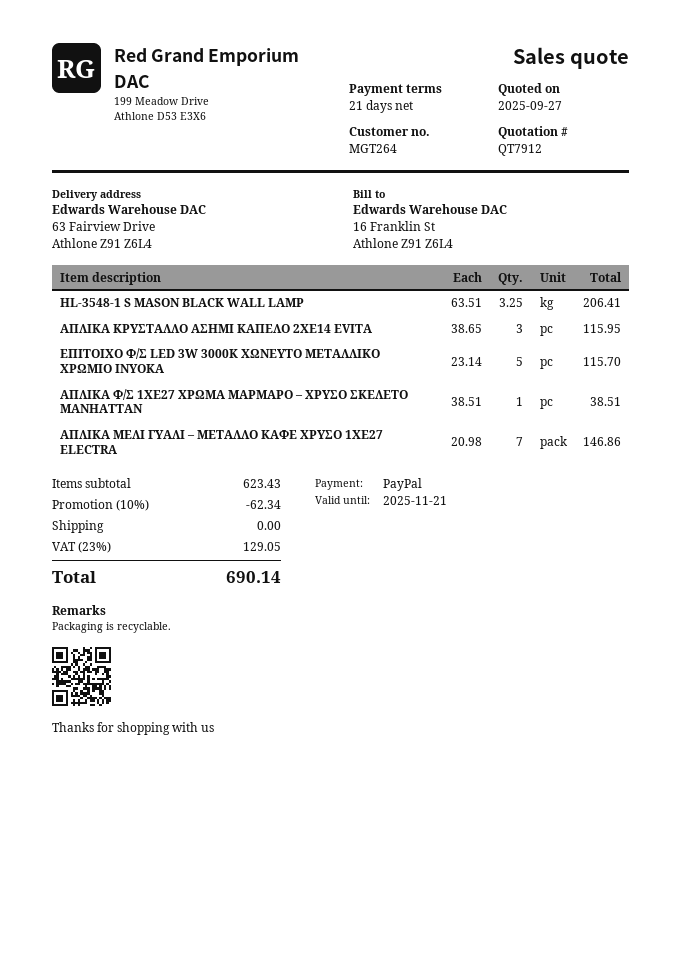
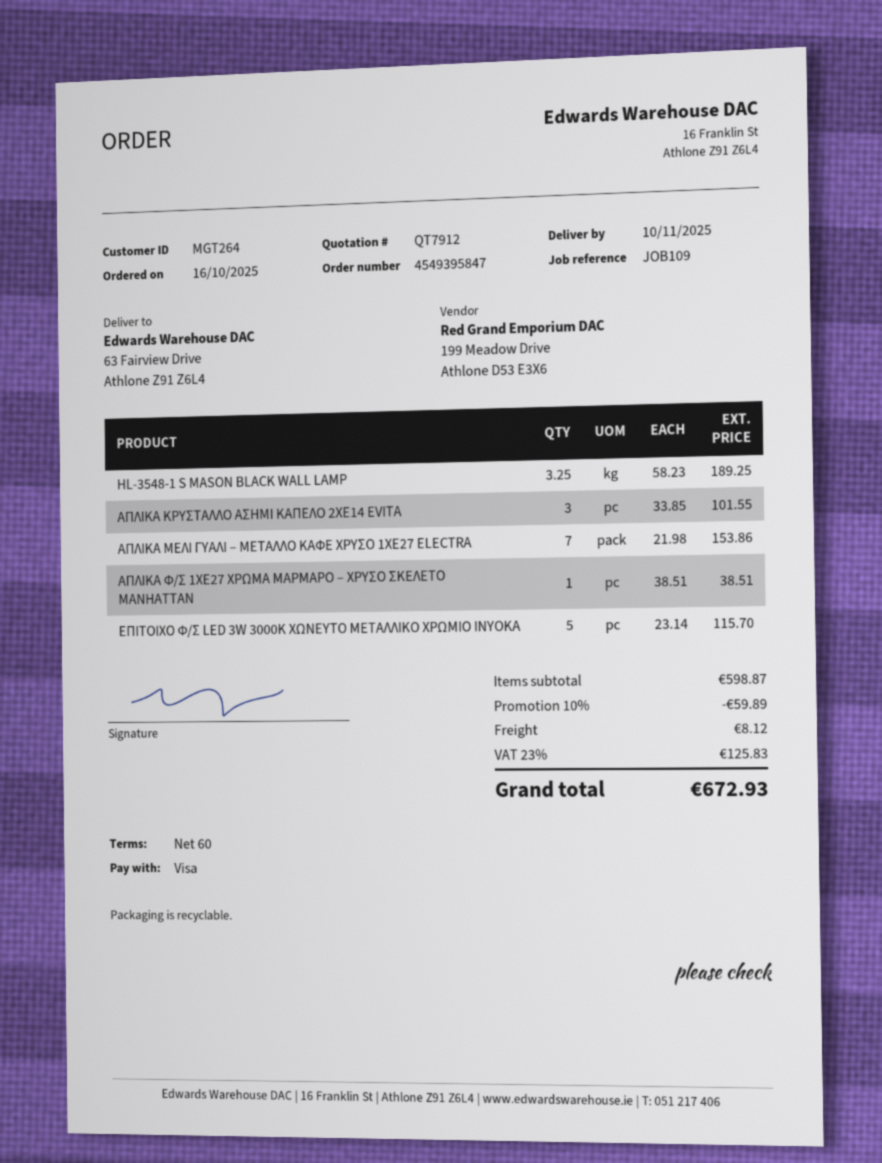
payment terms: 21 days -> 60 days
payment method: PayPal -> Visa
HL-3548-1 S MASON BLACK WALL LAMP: 3.25 x 63.51 = 206.41 -> 3.25 x 58.23 = 189.25
ΑΠΛΙΚΑ ΚΡΥΣΤΑΛΛΟ ΑΣΗΜΙ ΚΑΠΕΛΟ 2ΧΕ14 EVITA: 3 x 38.65 = 115.95 -> 3 x 33.85 = 101.55
ΑΠΛΙΚΑ ΜΕΛΙ ΓΥΑΛΙ – ΜΕΤΑΛΛΟ ΚΑΦΕ ΧΡΥΣΟ 1ΧΕ27 ELECTRA: 7 x 20.98 = 146.86 -> 7 x 21.98 = 153.86
subtotal: 623.43 -> 598.87
discount: 10% = 62.34 -> 10% = 59.89
shipping: 0.00 -> 8.12
tax: 23% = 129.05 -> 23% = 125.83
total: 690.14 -> 672.93

